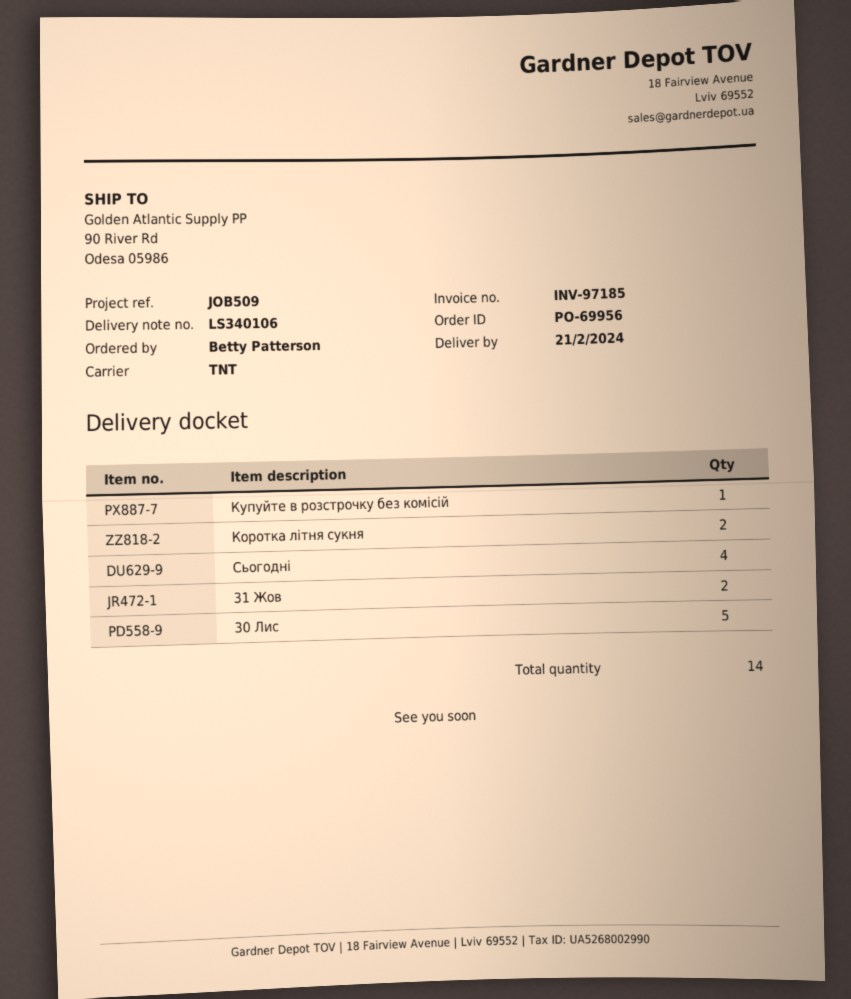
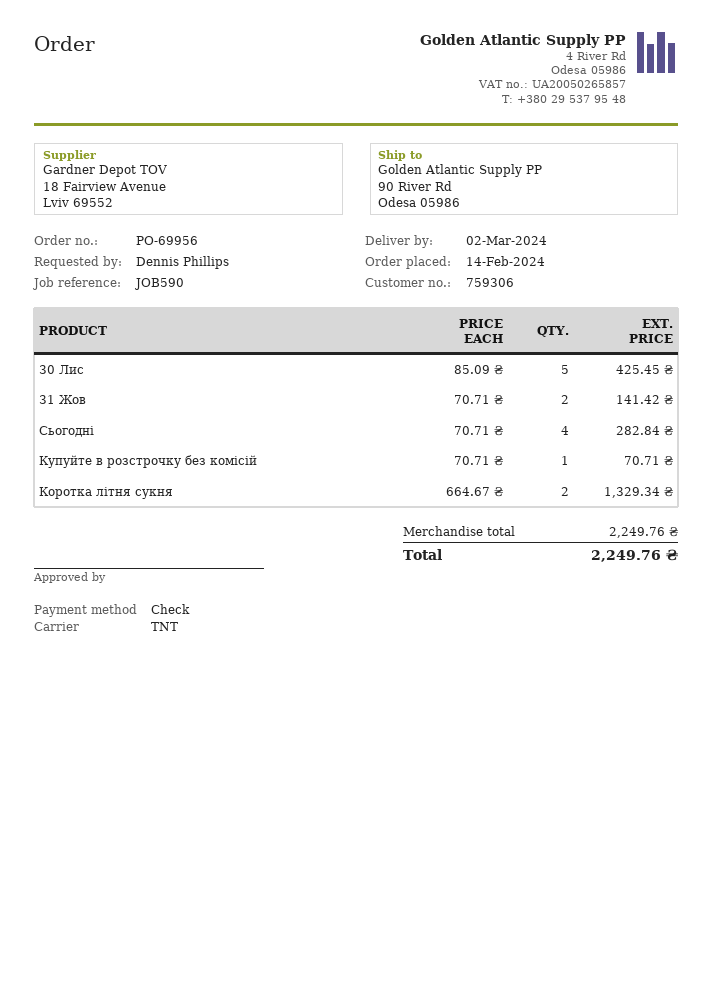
delivery date: 2024-02-21 -> 2024-03-02
reference: JOB509 -> JOB590
ordered by: Betty Patterson -> Dennis Phillips

